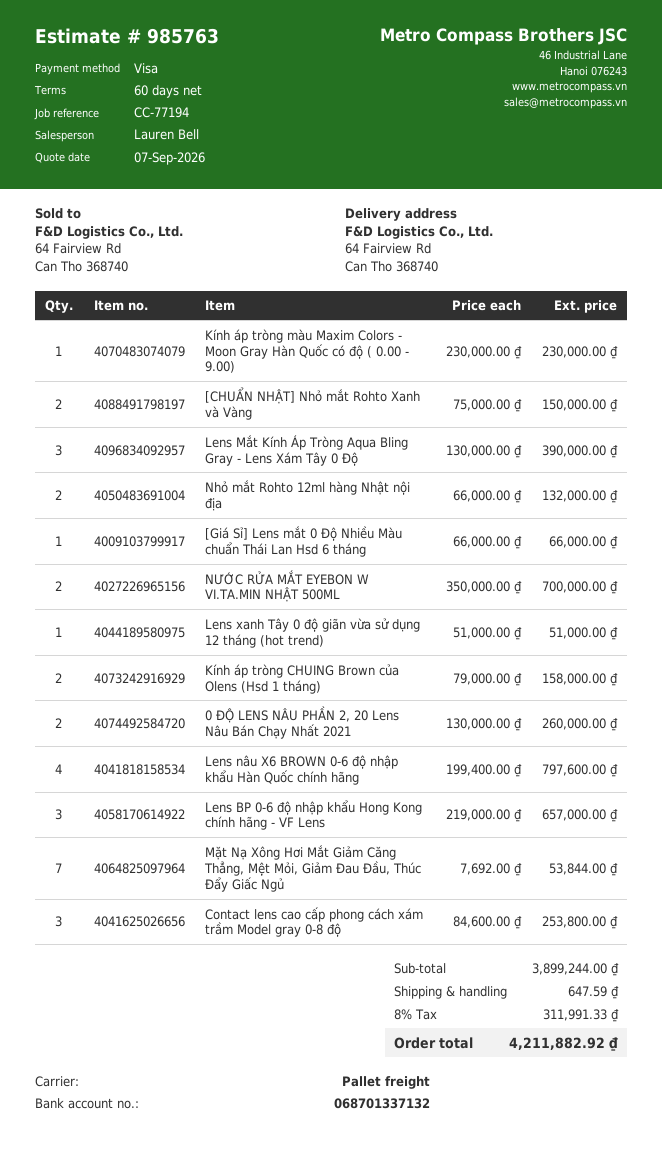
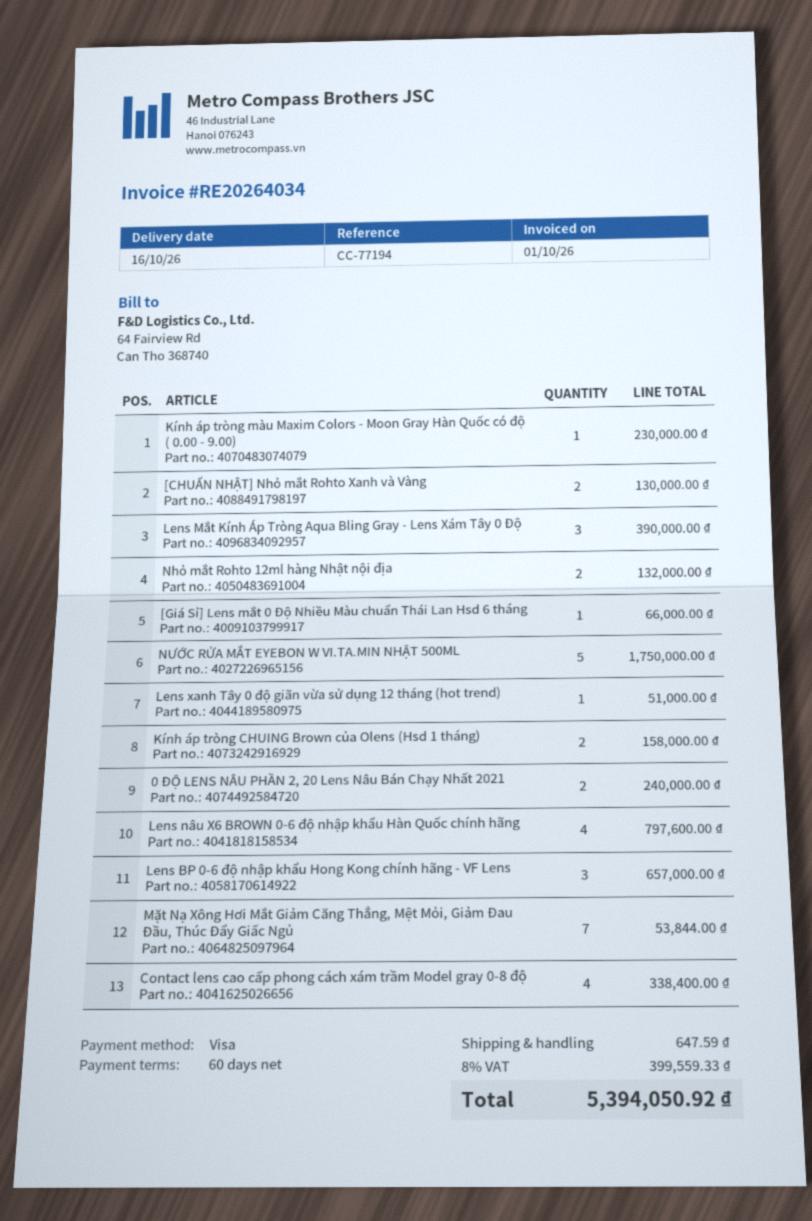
[CHUẨN NHẬT] Nhỏ mắt Rohto Xanh và Vàng: 2 for 150000.00 -> 2 for 130000.00
NƯỚC RỬA MẮT EYEBON W VI.TA.MIN NHẬT 500ML: 2 for 700000.00 -> 5 for 1750000.00
0 ĐỘ LENS NÂU PHẦN 2, 20 Lens Nâu Bán Chạy Nhất 2021: 2 for 260000.00 -> 2 for 240000.00
Contact lens cao cấp phong cách xám trầm Model gray 0-8 độ: 3 for 253800.00 -> 4 for 338400.00
tax: 8% = 311991.33 -> 8% = 399559.33
total: 4211882.92 -> 5394050.92

